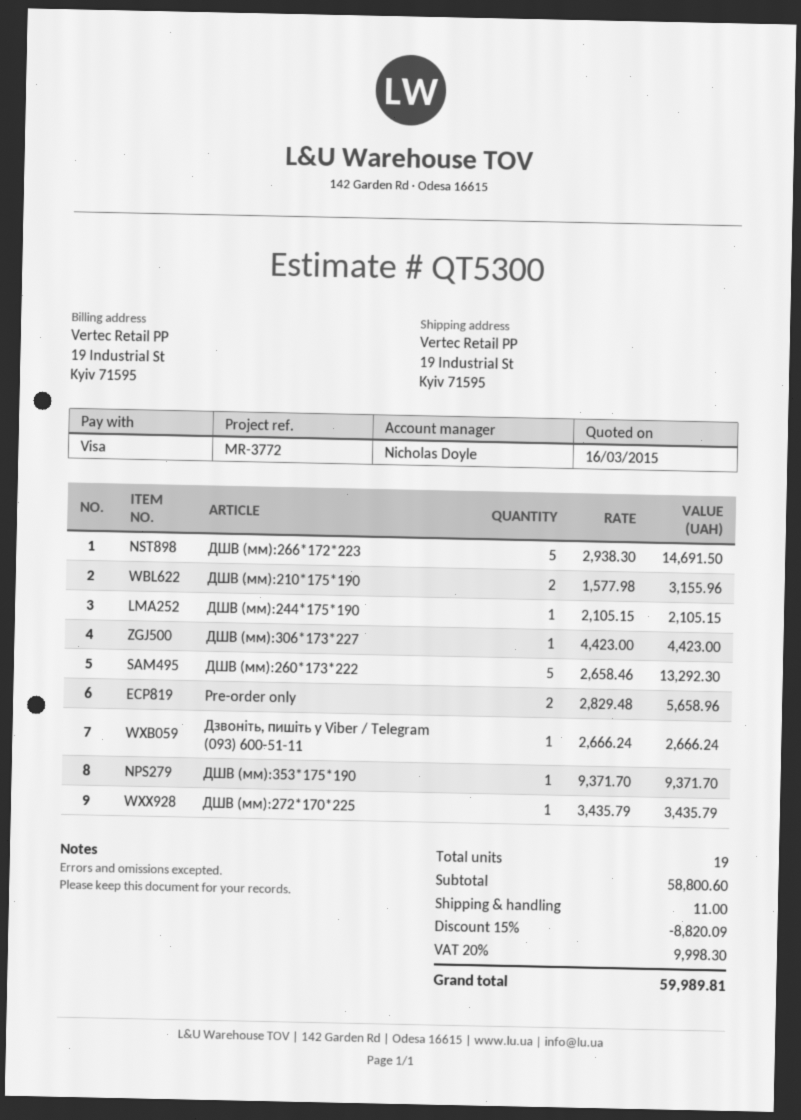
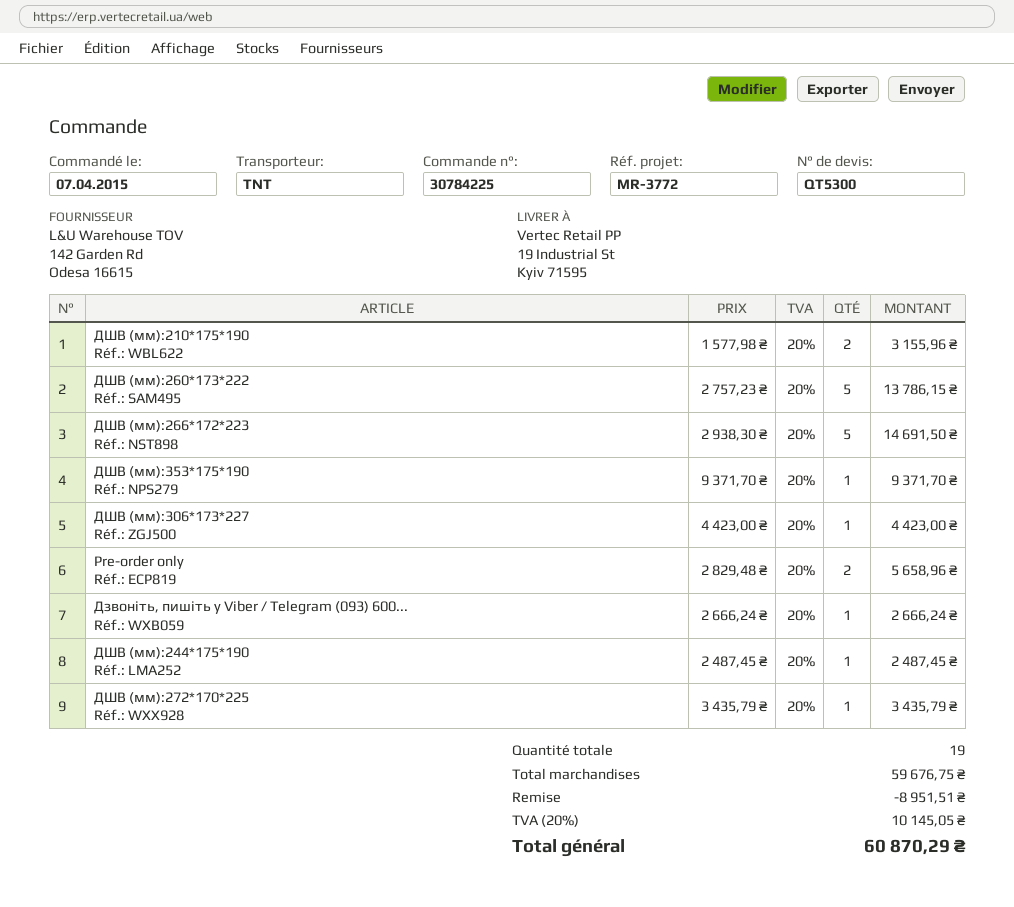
ДШВ (мм):244*175*190: 1 x 2105.15 = 2105.15 -> 1 x 2487.45 = 2487.45
ДШВ (мм):260*173*222: 5 x 2658.46 = 13292.30 -> 5 x 2757.23 = 13786.15
subtotal: 58800.60 -> 59676.75
discount: 8820.09 -> 8951.51
shipping: 11.00 -> none
tax: 20% = 9998.30 -> 20% = 10145.05
total: 59989.81 -> 60870.29

